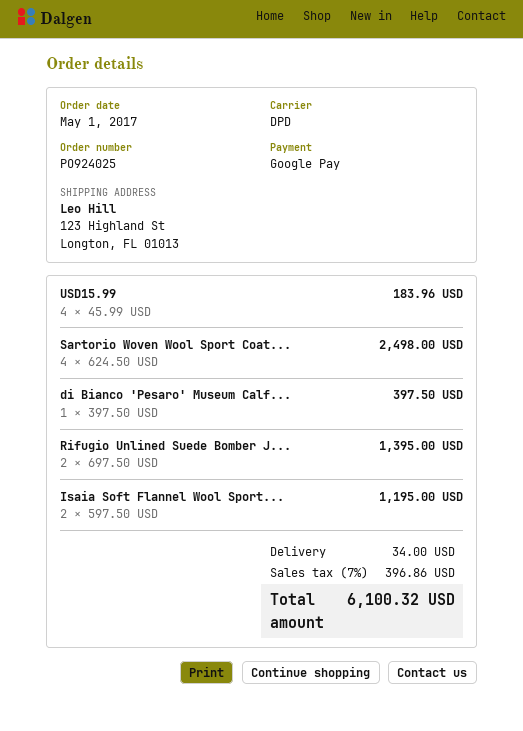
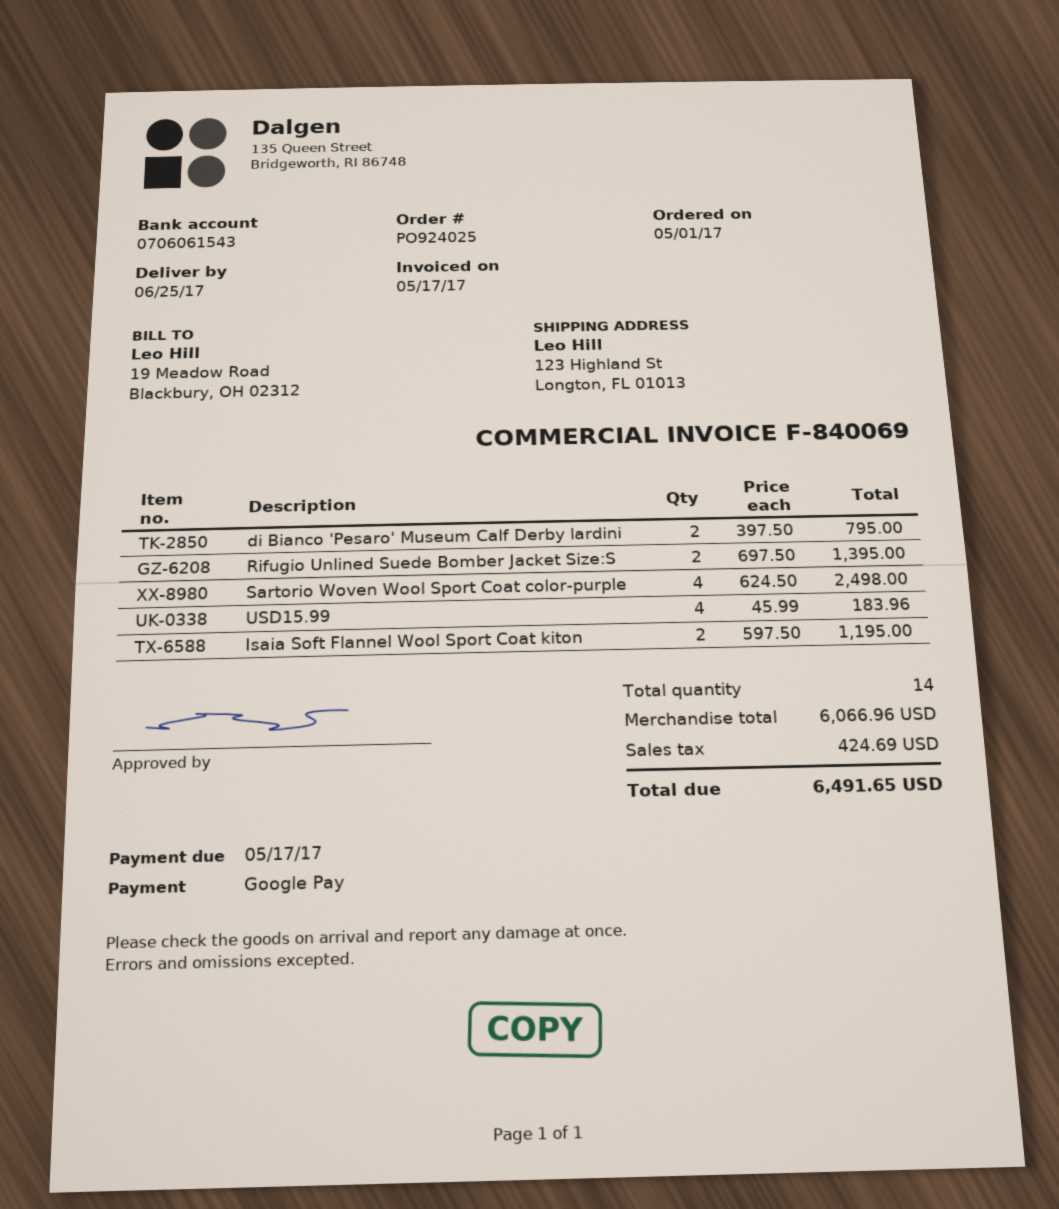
di Bianco 'Pesaro' Museum Calf...: 1 x 397.50 = 397.50 -> 2 x 397.50 = 795.00
shipping: 34.00 -> none
tax: 396.86 -> 424.69
total: 6100.32 -> 6491.65

